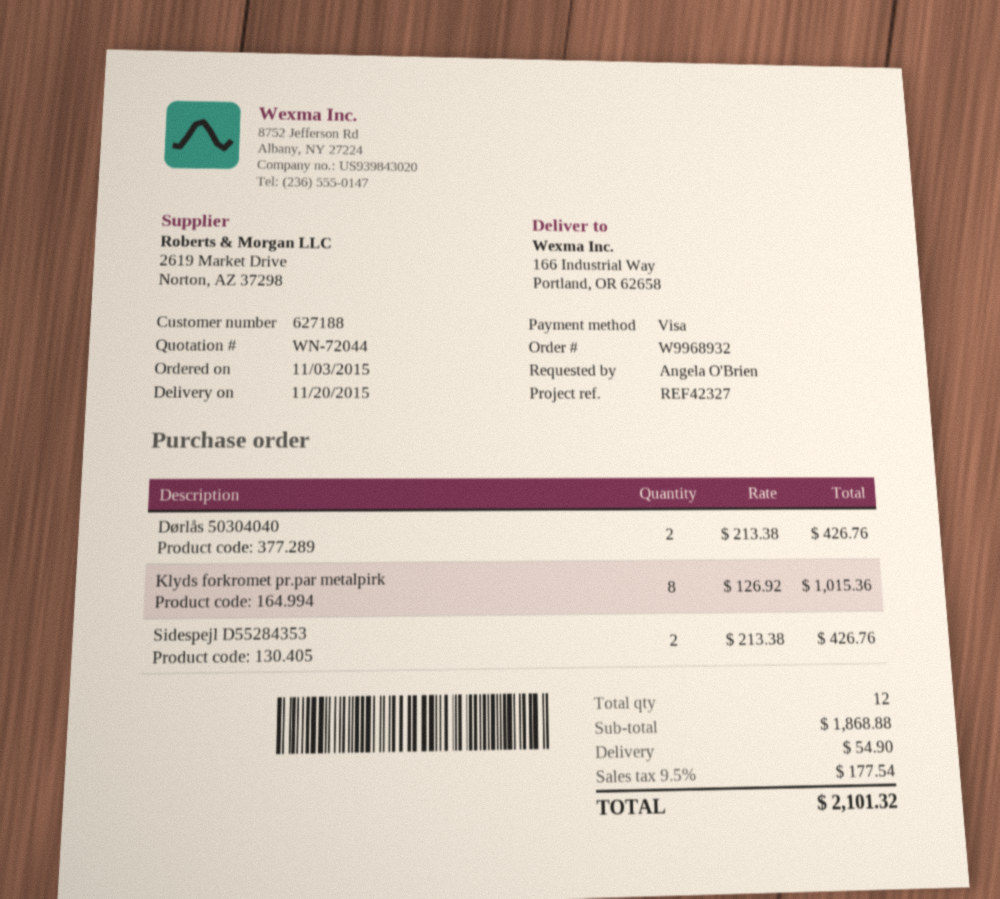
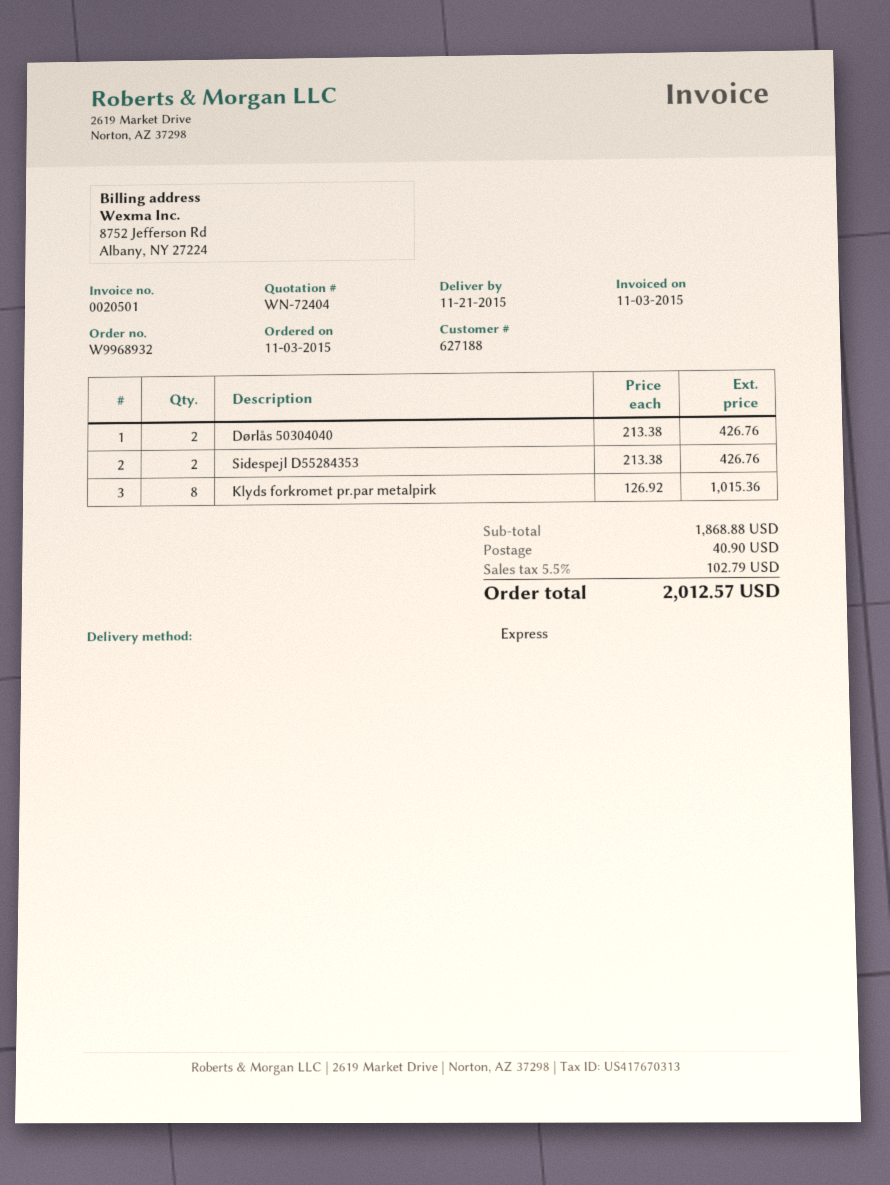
quote number: WN-72044 -> WN-72404
delivery date: 2015-11-20 -> 2015-11-21
shipping: 54.90 -> 40.90
tax: 9.5% = 177.54 -> 5.5% = 102.79
total: 2101.32 -> 2012.57

